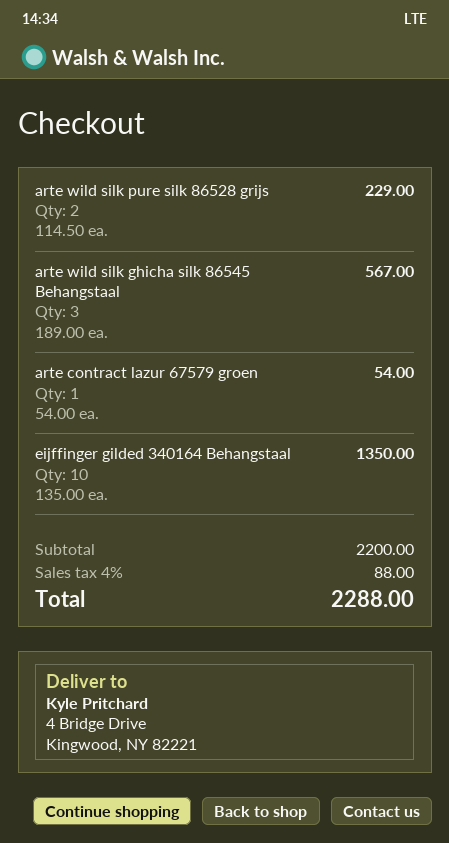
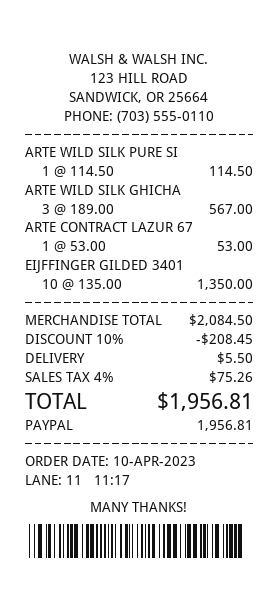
arte wild silk pure silk 86528 grijs: 2 x 114.50 = 229.00 -> 1 x 114.50 = 114.50
arte contract lazur 67579 groen: 1 x 54.00 = 54.00 -> 1 x 53.00 = 53.00
subtotal: 2200.00 -> 2084.50
discount: none -> 10% = 208.45
shipping: none -> 5.50
tax: 4% = 88.00 -> 4% = 75.26
total: 2288.00 -> 1956.81

